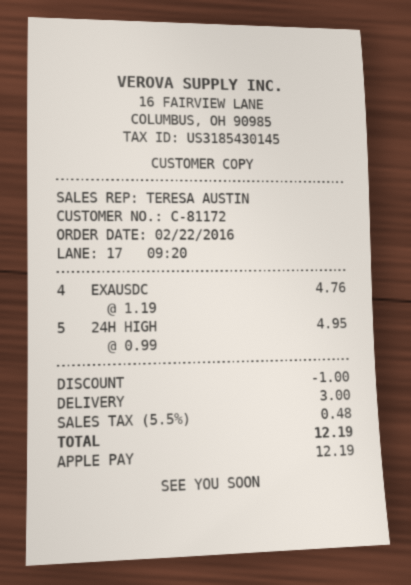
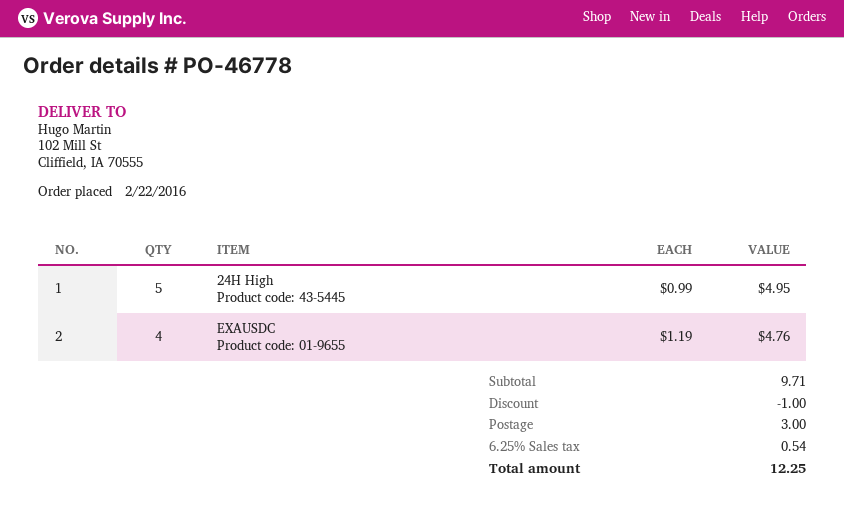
tax: 5.5% = 0.48 -> 6.25% = 0.54
total: 12.19 -> 12.25

